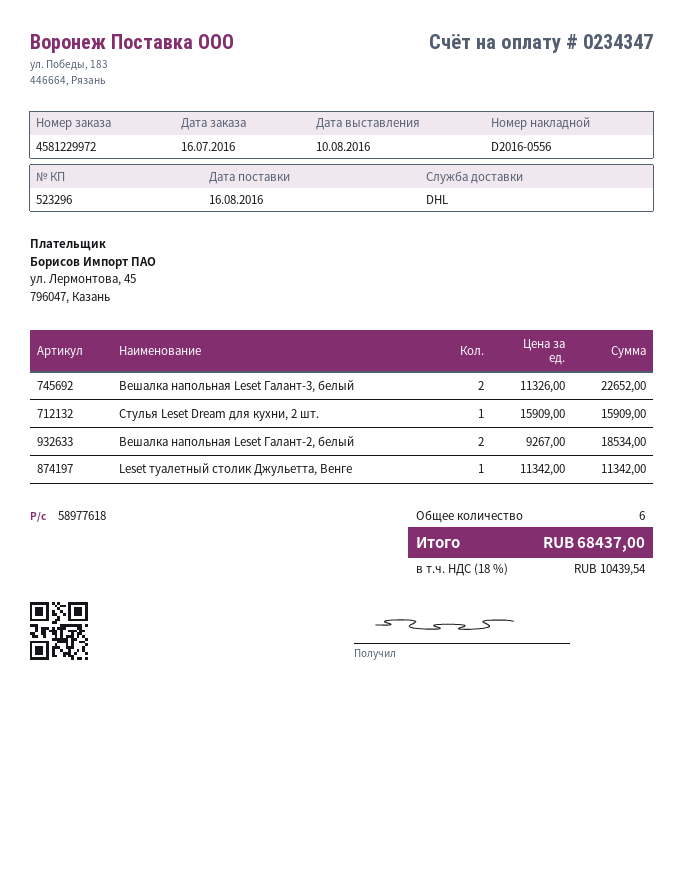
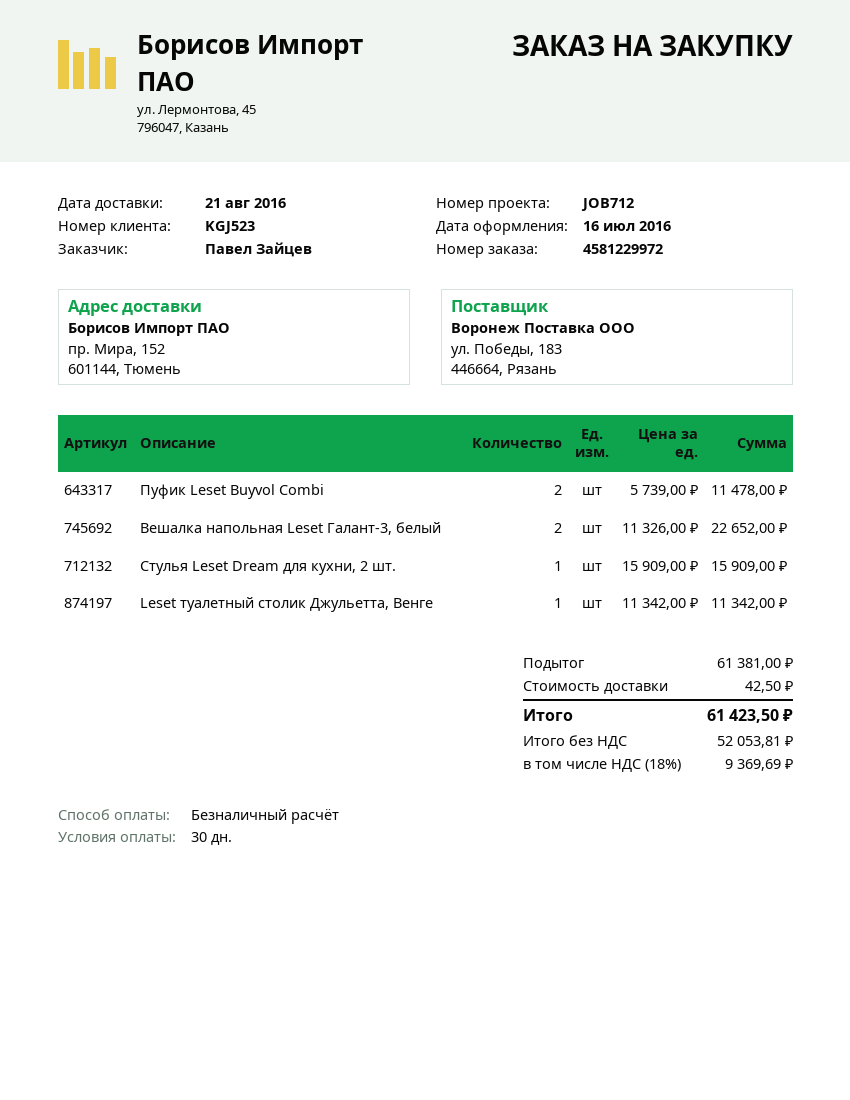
delivery date: 2016-08-16 -> 2016-08-21
Вешалка напольная Leset Галант-2, белый: 2 x 9267.00 = 18534.00 -> none
Пуфик Leset Buyvol Combi: none -> 2 x 5739.00 = 11478.00
shipping: none -> 42.50
tax: 18% = 10439.54 -> 18% = 9369.69
total: 68437.00 -> 61423.50

